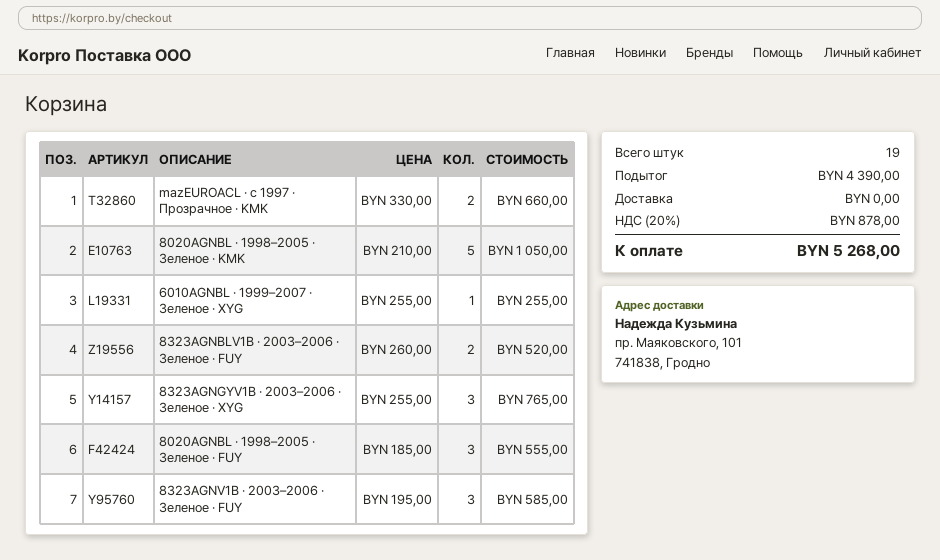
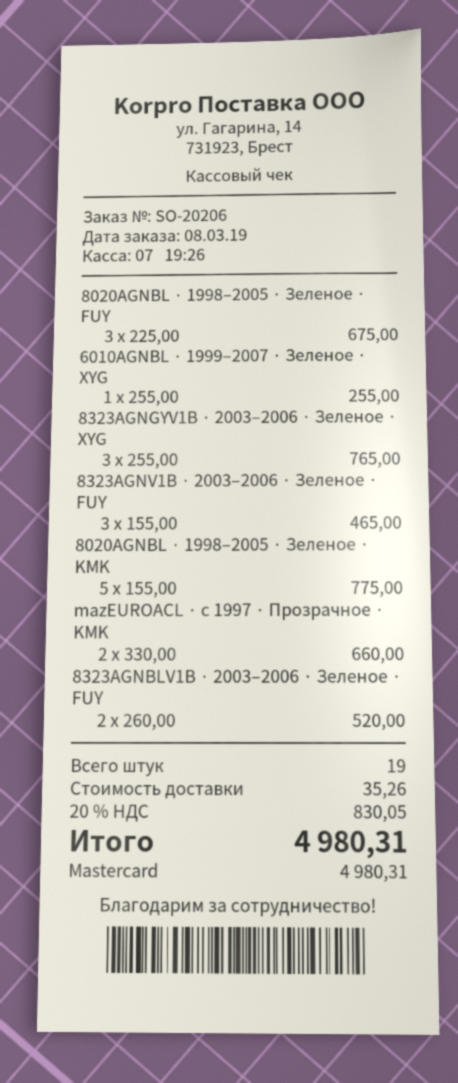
8020AGNBL · 1998–2005 · Зеленое · KMK: 5 x 210.00 = 1050.00 -> 5 x 155.00 = 775.00
8020AGNBL · 1998–2005 · Зеленое · FUY: 3 x 185.00 = 555.00 -> 3 x 225.00 = 675.00
8323AGNV1B · 2003–2006 · Зеленое · FUY: 3 x 195.00 = 585.00 -> 3 x 155.00 = 465.00
shipping: 0.00 -> 35.26
tax: 20% = 878.00 -> 20% = 830.05
total: 5268.00 -> 4980.31

